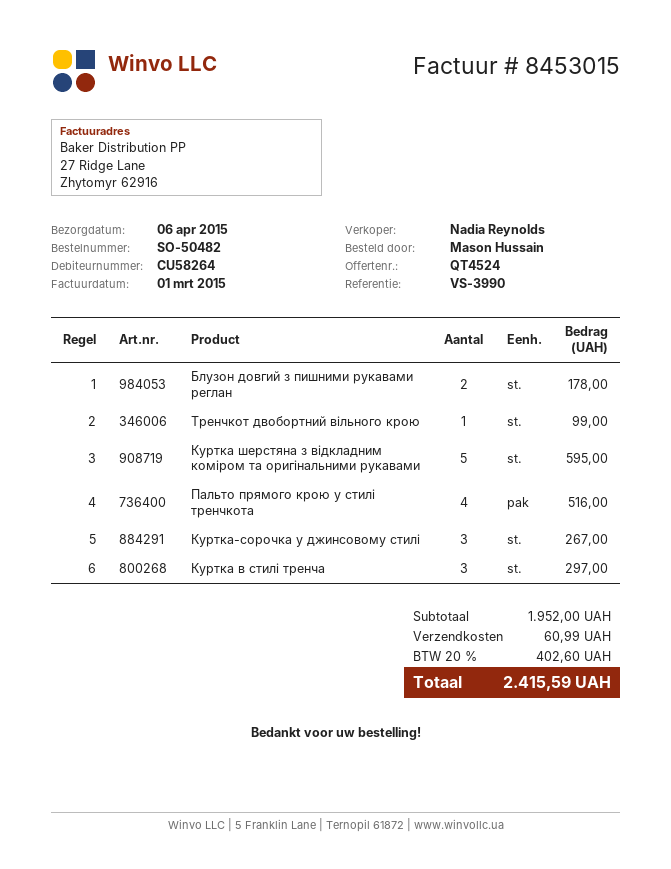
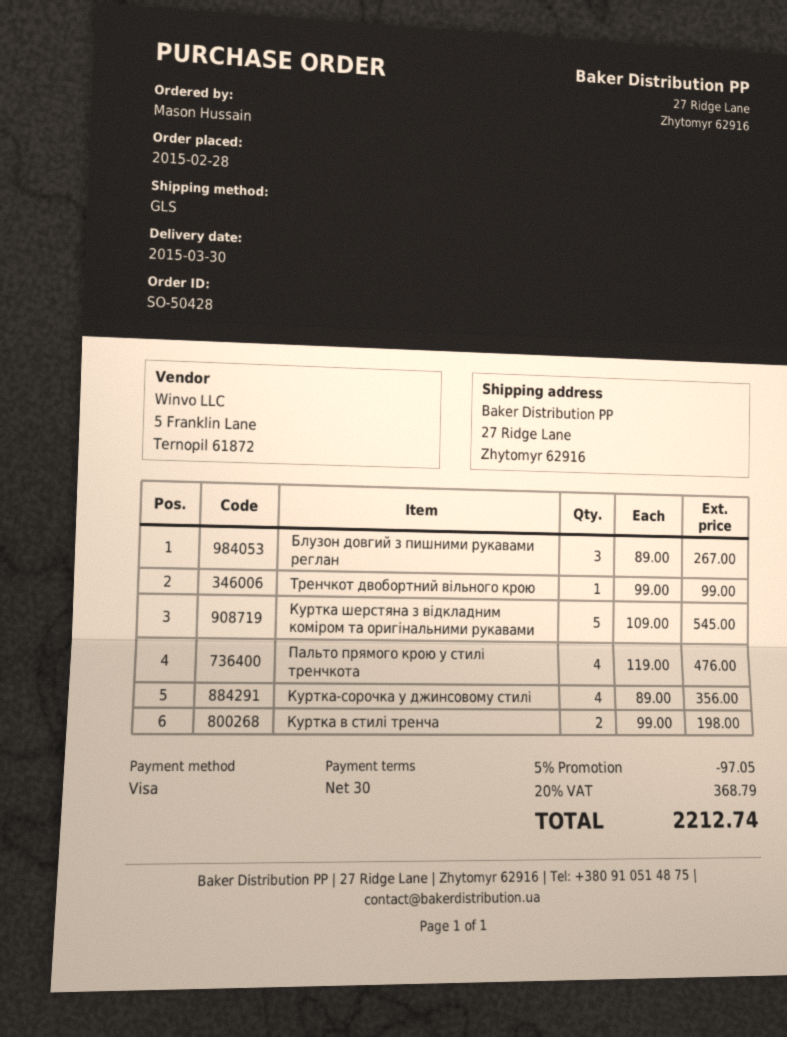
order number: SO-50482 -> SO-50428
delivery date: 2015-04-06 -> 2015-03-30
Блузон довгий з пишними рукавами реглан: 2 for 178.00 -> 3 for 267.00
Куртка шерстяна з відкладним коміром та оригінальними рукавами: 5 for 595.00 -> 5 for 545.00
Пальто прямого крою у стилі тренчкота: 4 for 516.00 -> 4 for 476.00
Куртка-сорочка у джинсовому стилі: 3 for 267.00 -> 4 for 356.00
Куртка в стилі тренча: 3 for 297.00 -> 2 for 198.00
discount: none -> 5% = 97.05
shipping: 60.99 -> none
tax: 20% = 402.60 -> 20% = 368.79
total: 2415.59 -> 2212.74

